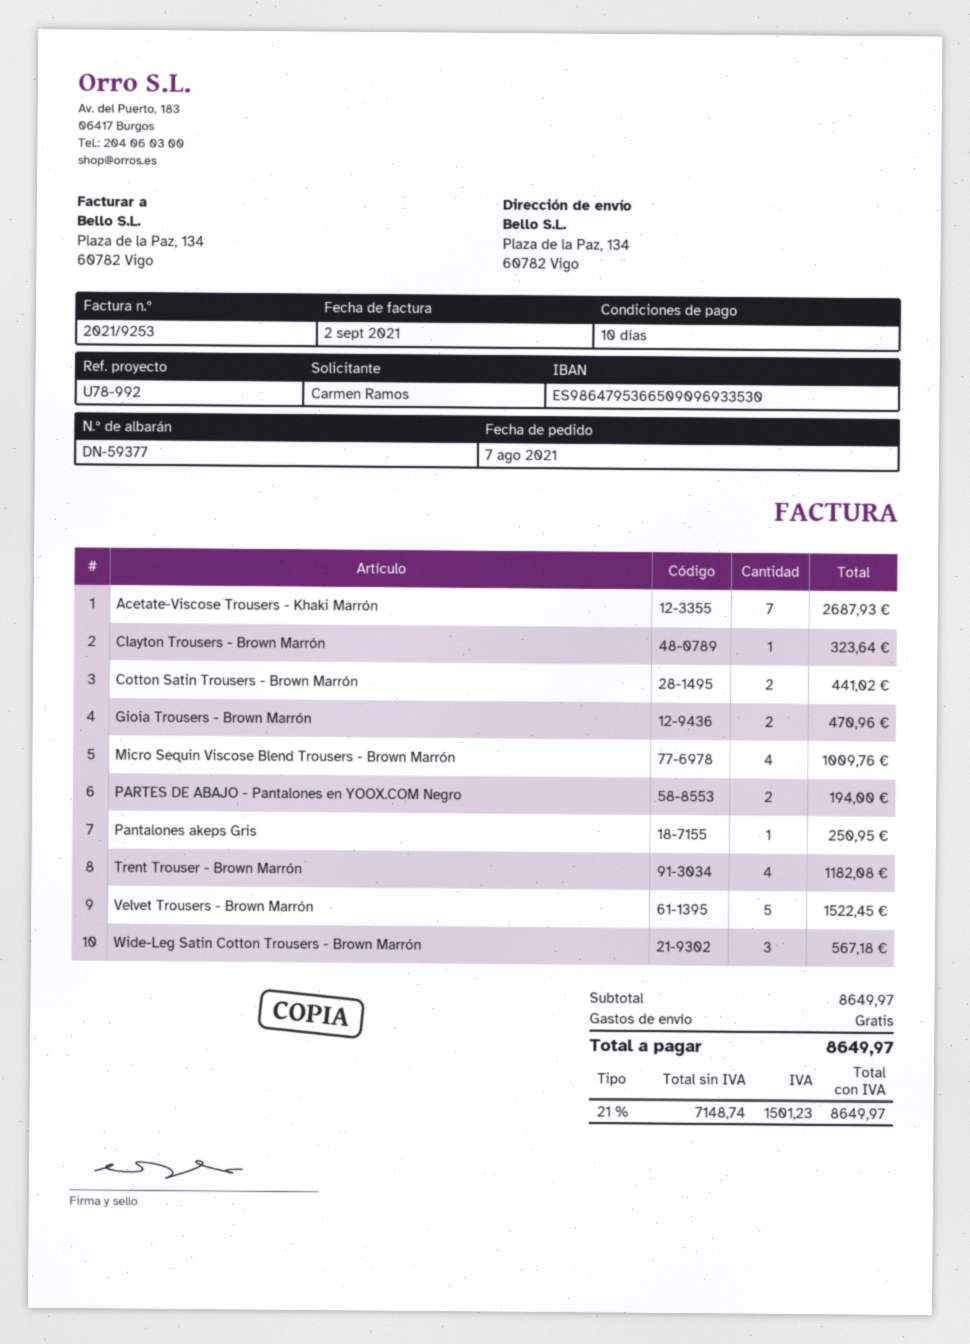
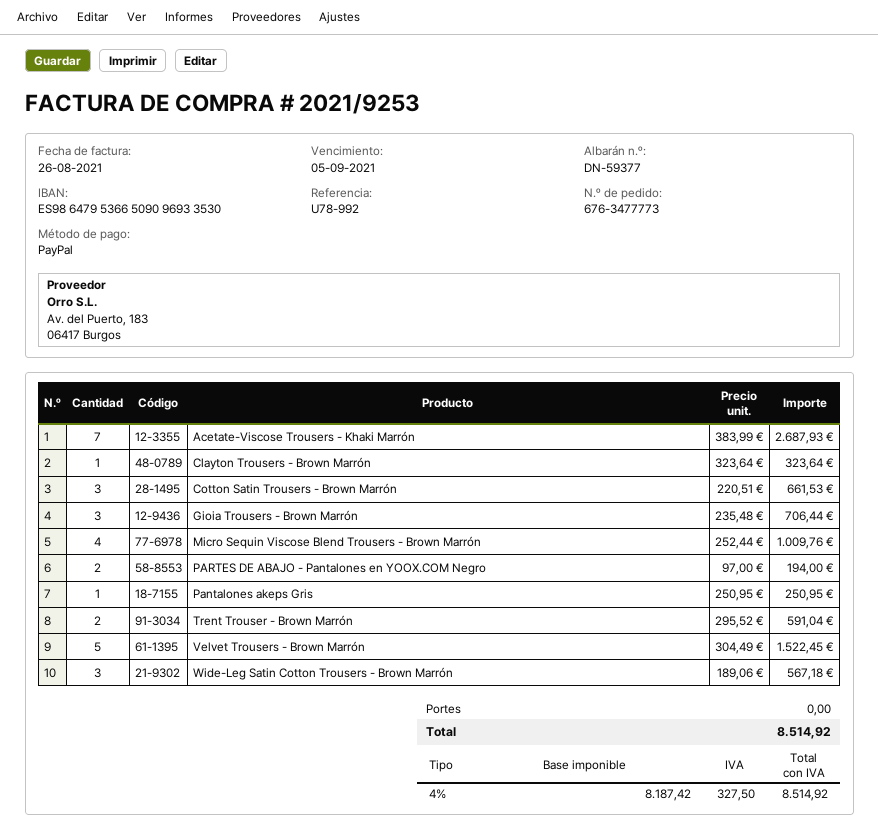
invoice date: 2021-09-02 -> 2021-08-26
Cotton Satin Trousers - Brown Marrón: 2 for 441.02 -> 3 for 661.53
Gioia Trousers - Brown Marrón: 2 for 470.96 -> 3 for 706.44
Trent Trouser - Brown Marrón: 4 for 1182.08 -> 2 for 591.04
net: 7148.74 -> 8187.42
tax: 21% = 1501.23 -> 4% = 327.50
total: 8649.97 -> 8514.92

